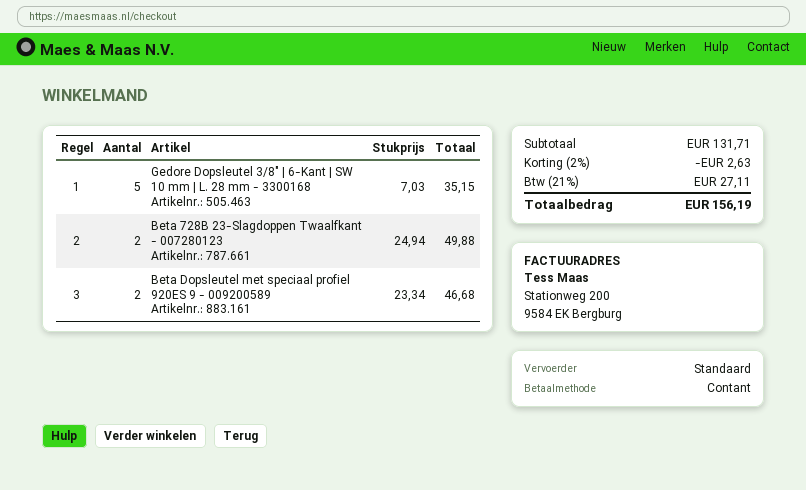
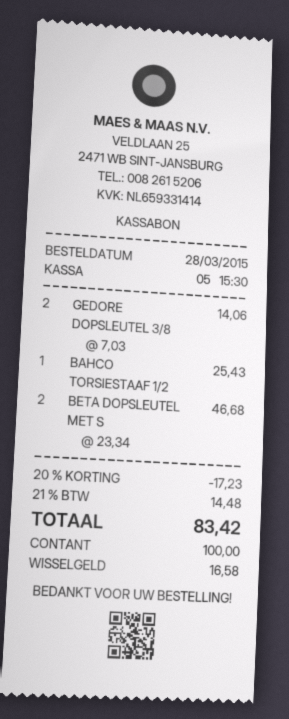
Gedore Dopsleutel 3/8" | 6-Kant | SW 10 mm | L. 28 mm - 3300168: 5 x 7.03 = 35.15 -> 2 x 7.03 = 14.06
Beta 728B 23-Slagdoppen Twaalfkant - 007280123: 2 x 24.94 = 49.88 -> none
BAHCO TORSIESTAAF 1/2: none -> 1 x 25.43 = 25.43
discount: 2% = 2.63 -> 20% = 17.23
tax: 21% = 27.11 -> 21% = 14.48
total: 156.19 -> 83.42

